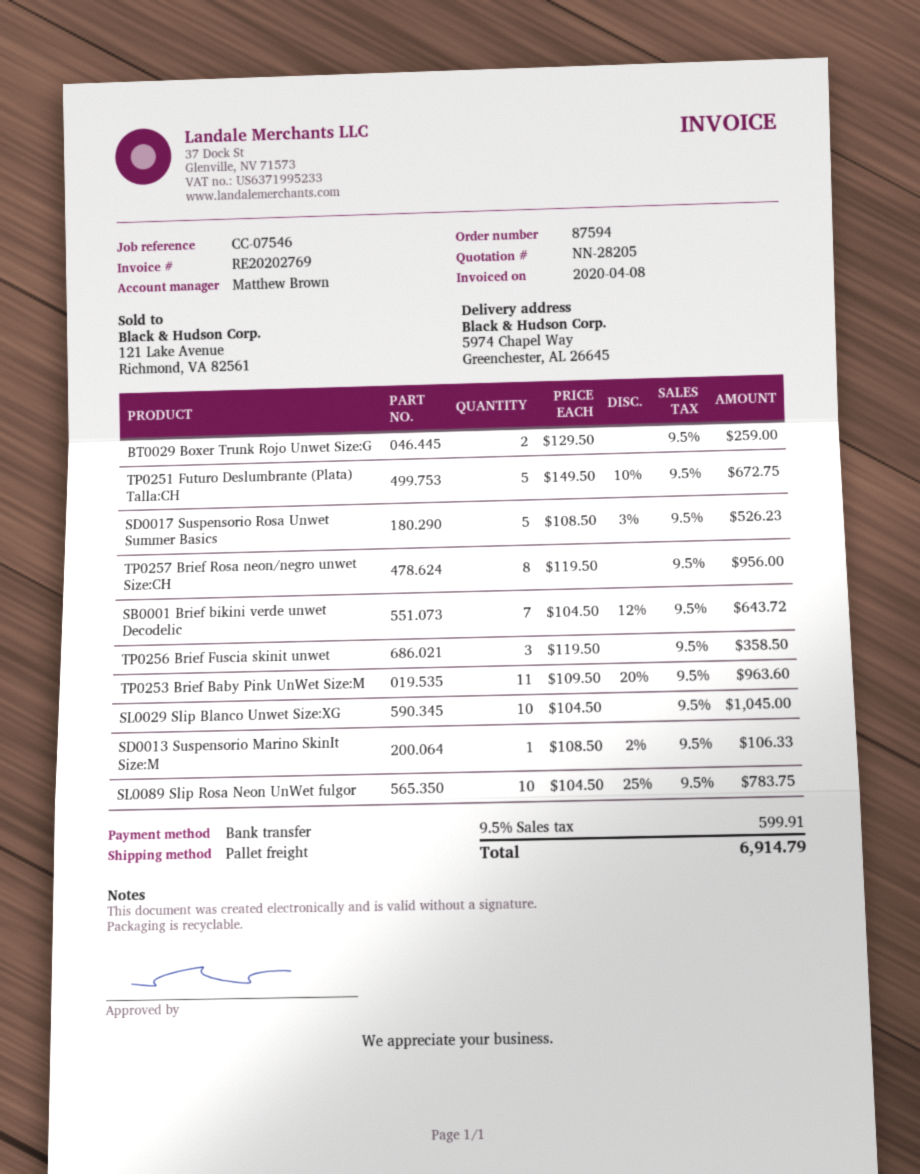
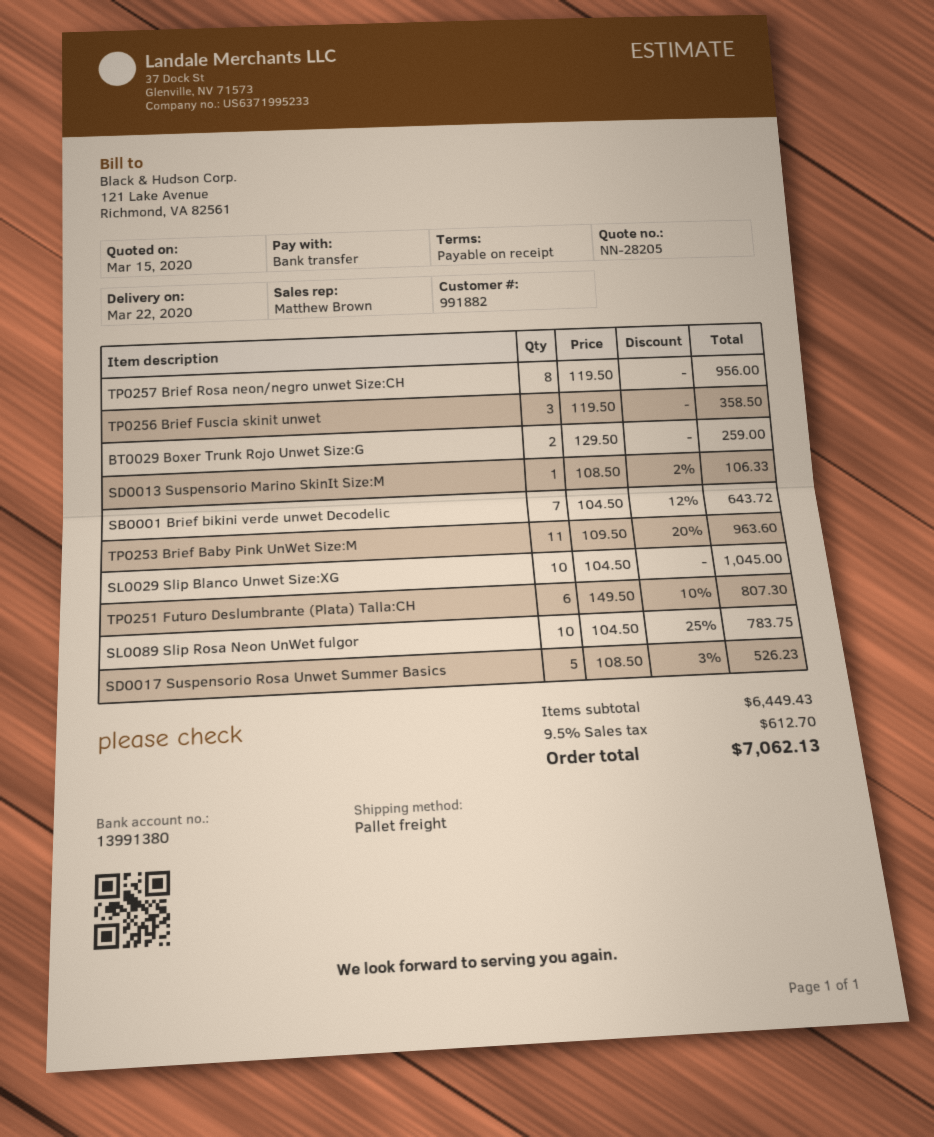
TP0251 Futuro Deslumbrante (Plata) Talla:CH: 5 x 149.50 - 10% = 672.75 -> 6 x 149.50 - 10% = 807.30
tax: 9.5% = 599.91 -> 9.5% = 612.70
total: 6914.79 -> 7062.13

